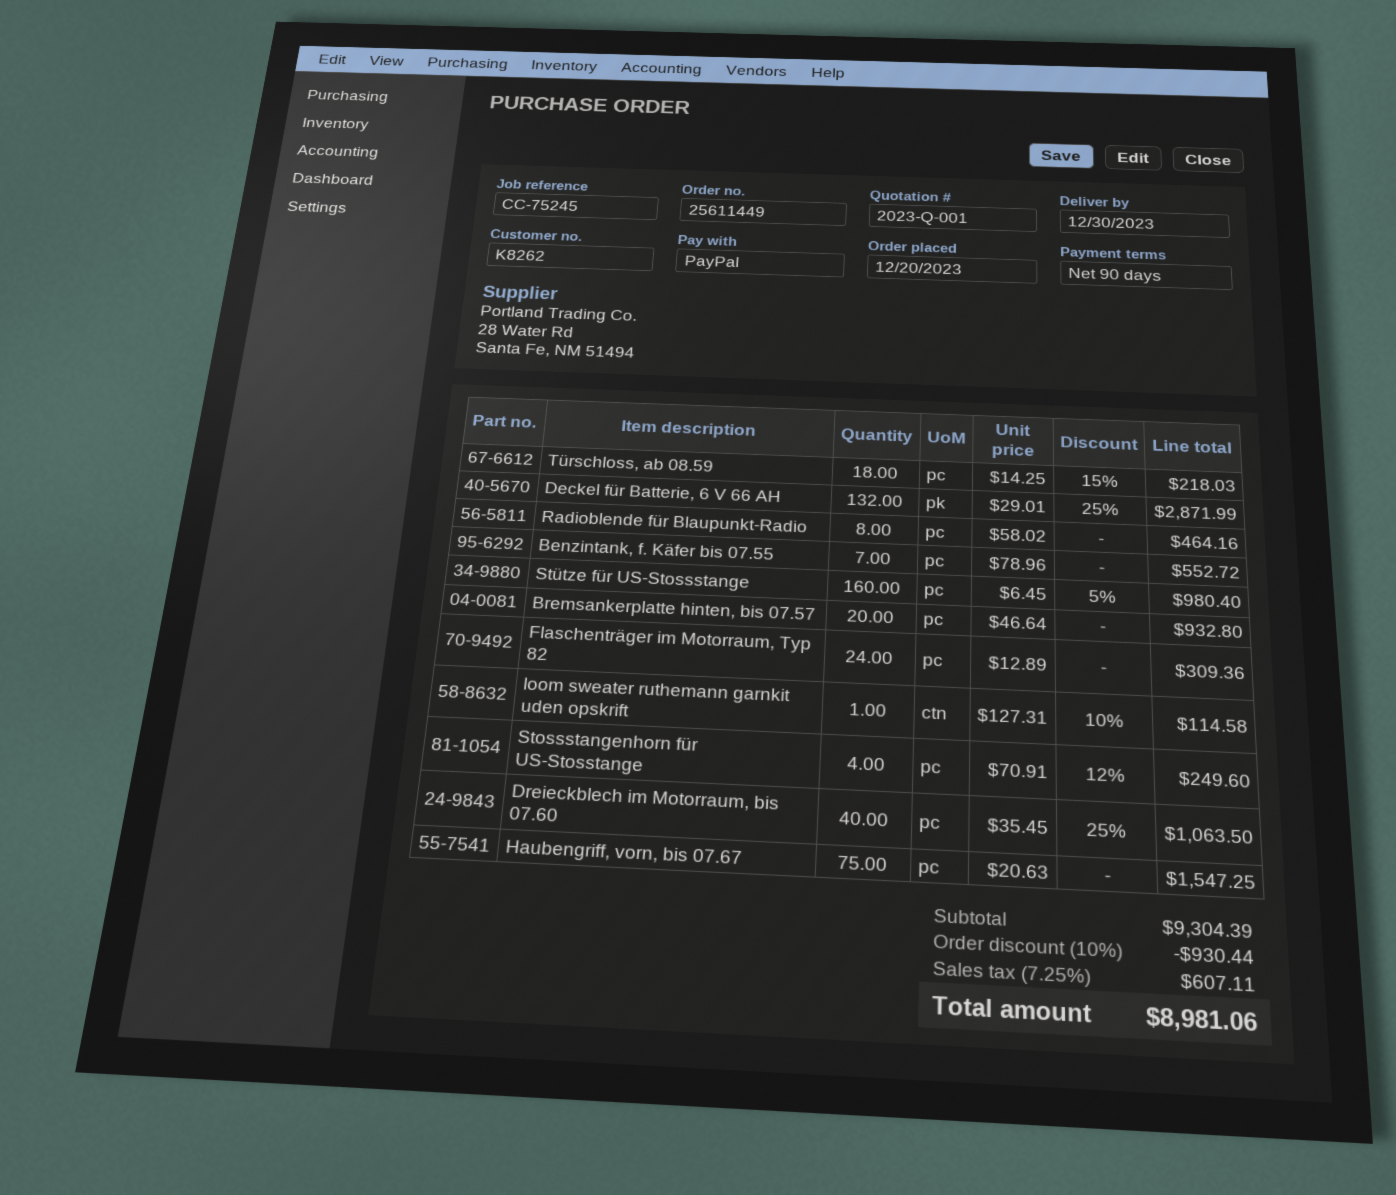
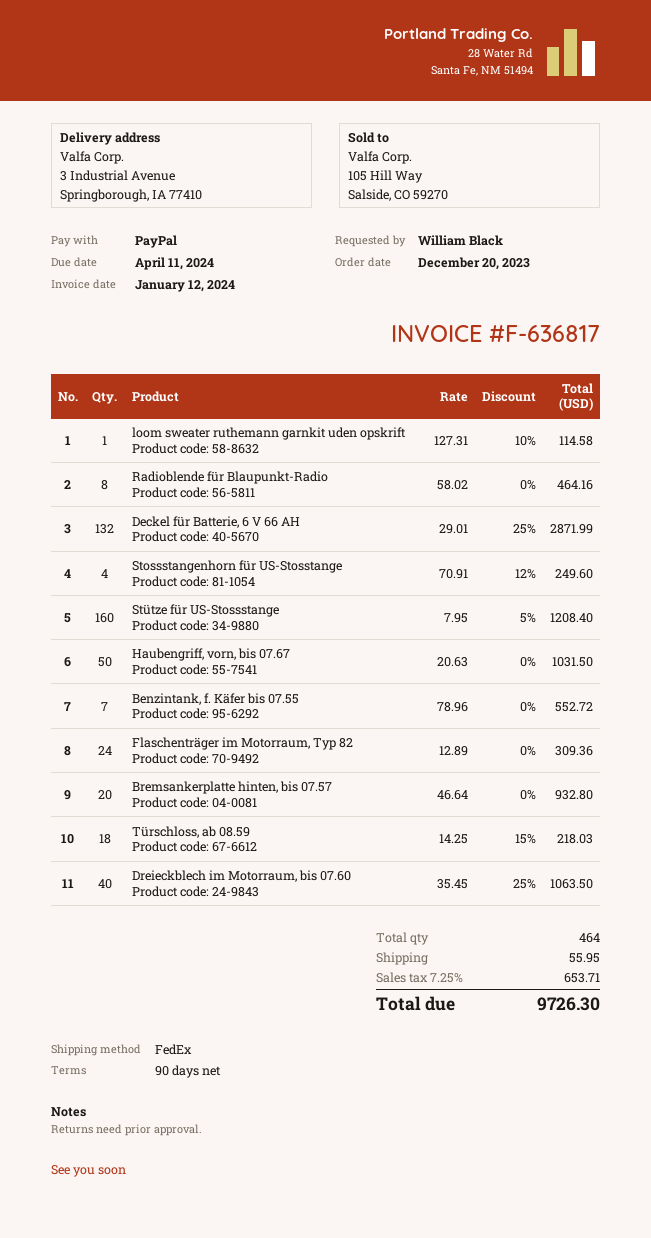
Stütze für US-Stossstange: 160 x 6.45 - 5% = 980.40 -> 160 x 7.95 - 5% = 1208.40
Haubengriff, vorn, bis 07.67: 75 x 20.63 = 1547.25 -> 50 x 20.63 = 1031.50
discount: 10% = 930.44 -> none
shipping: none -> 55.95
tax: 7.25% = 607.11 -> 7.25% = 653.71
total: 8981.06 -> 9726.30

